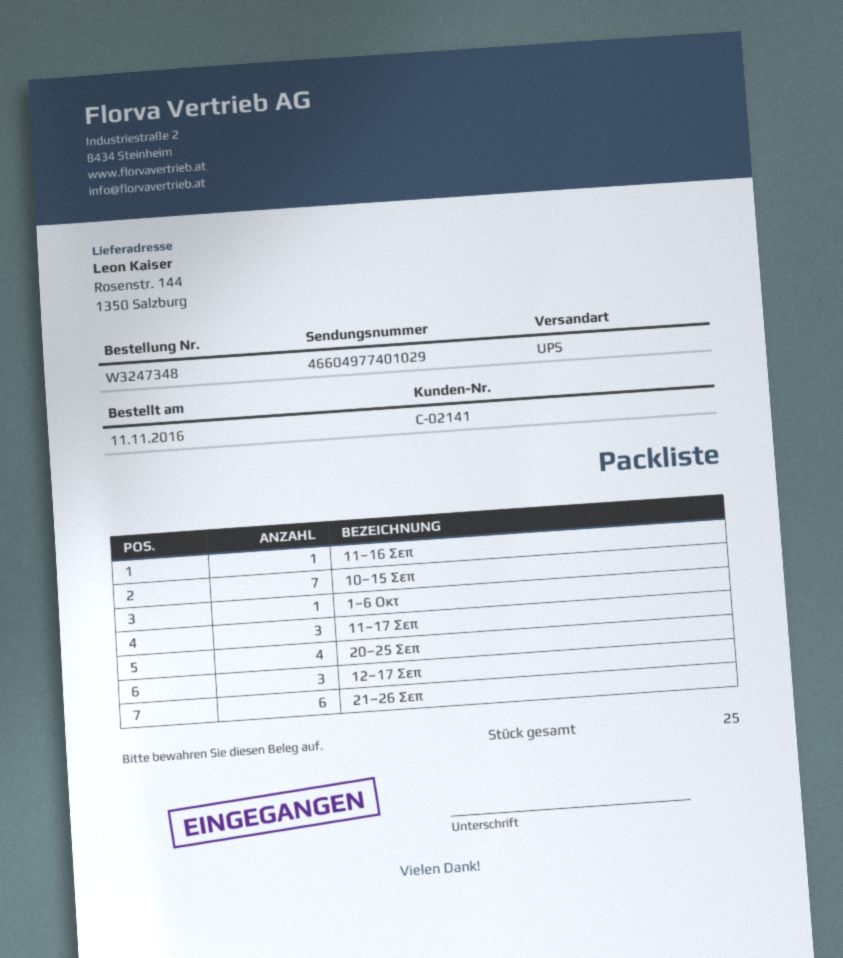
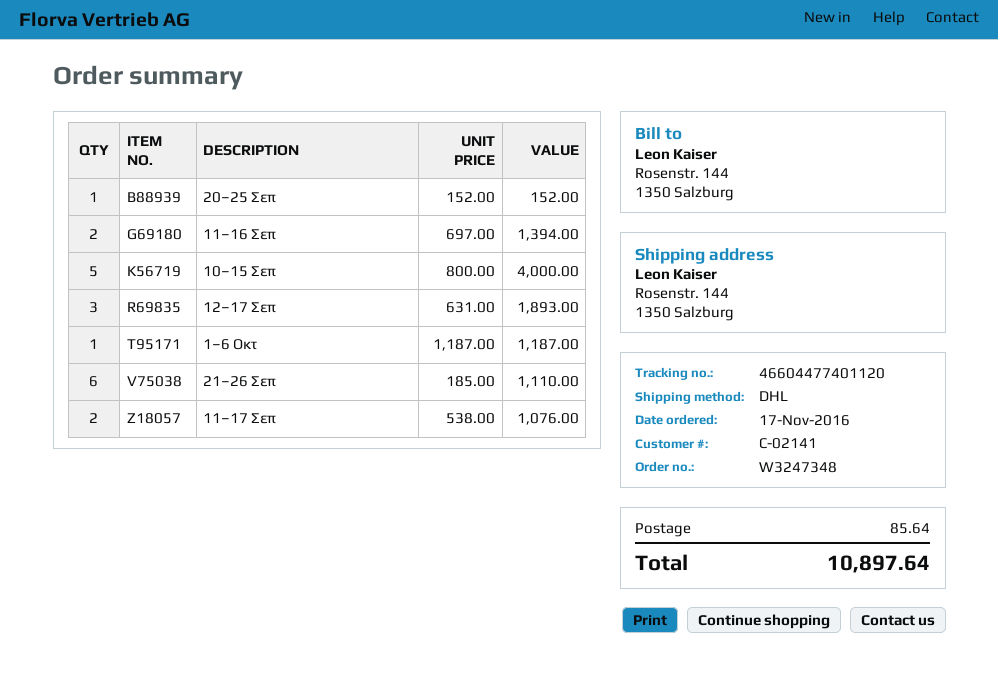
order date: 2016-11-11 -> 2016-11-17
shipping method: UPS -> DHL
tracking number: 46604977401029 -> 46604477401120
11–16 Σεπ: 1 -> 2
10–15 Σεπ: 7 -> 5
11–17 Σεπ: 3 -> 2
20–25 Σεπ: 4 -> 1

